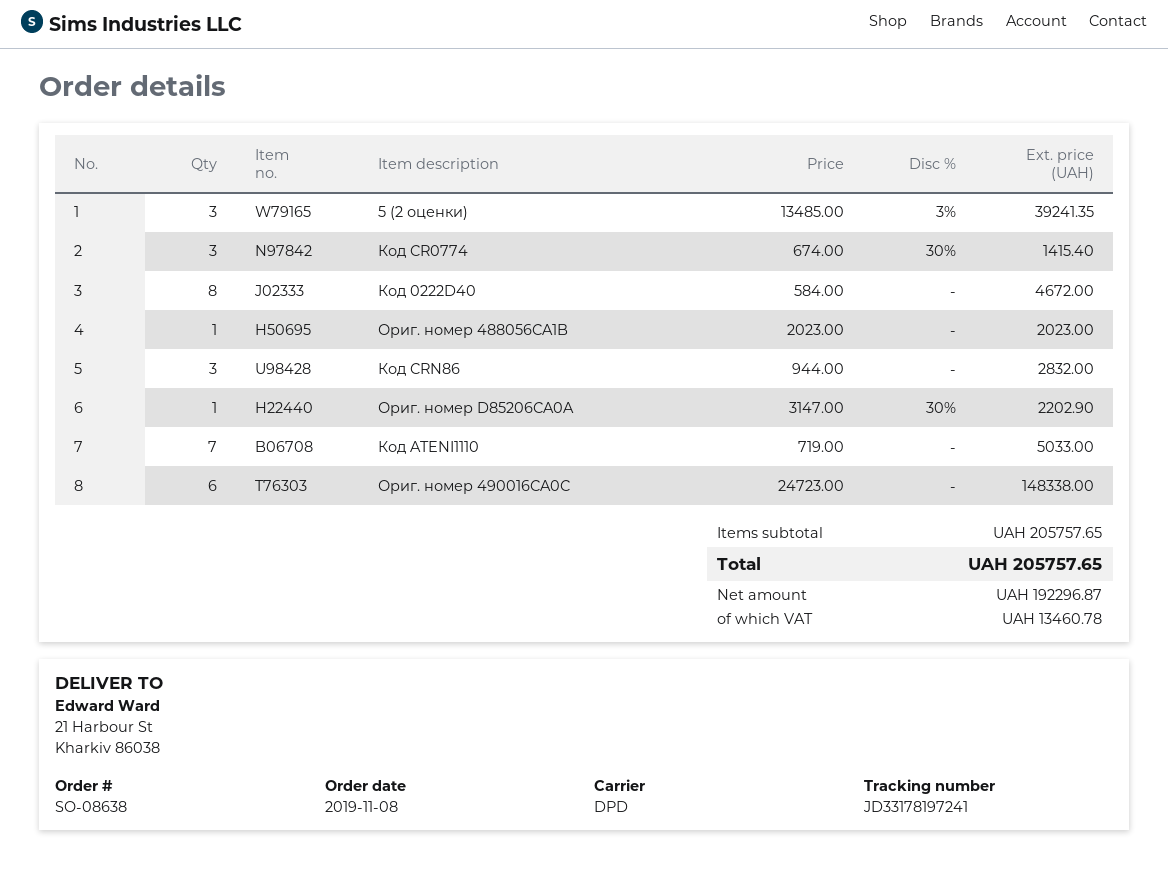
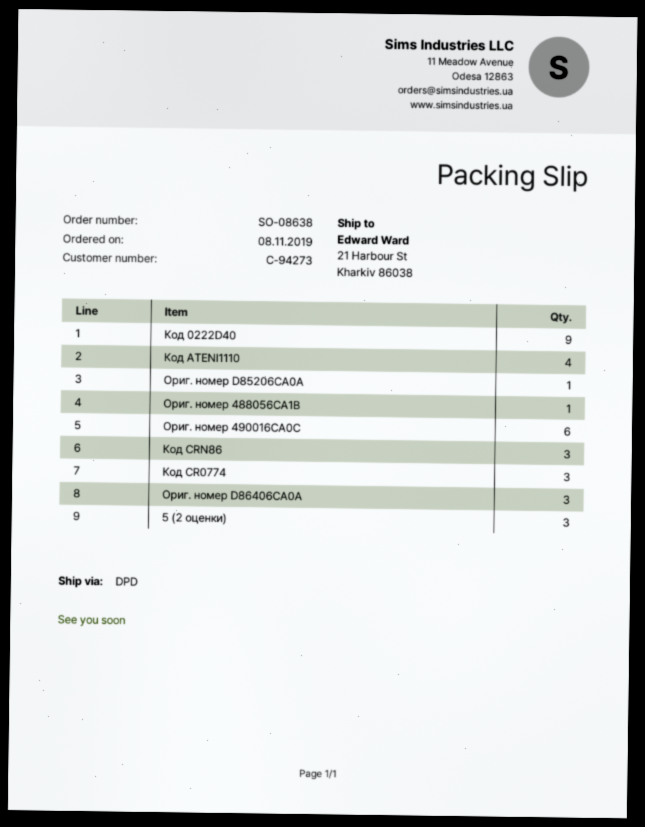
Код 0222D40: 8 -> 9
Код ATENI1110: 7 -> 4
Ориг. номер D86406CA0A: none -> 3

